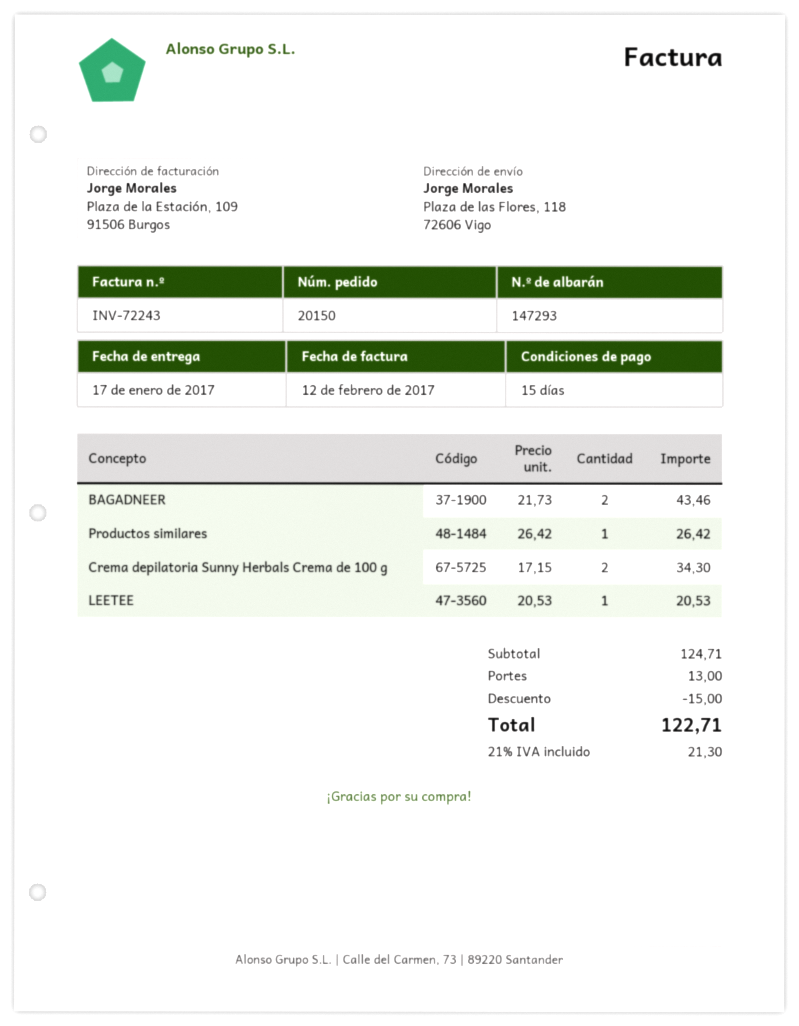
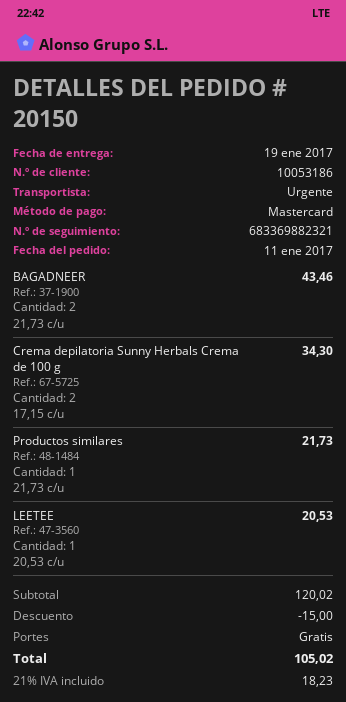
delivery date: 2017-01-17 -> 2017-01-19
Productos similares: 1 x 26.42 = 26.42 -> 1 x 21.73 = 21.73
subtotal: 124.71 -> 120.02
shipping: 13.00 -> 0.00
tax: 21% = 21.30 -> 21% = 18.23
total: 122.71 -> 105.02

